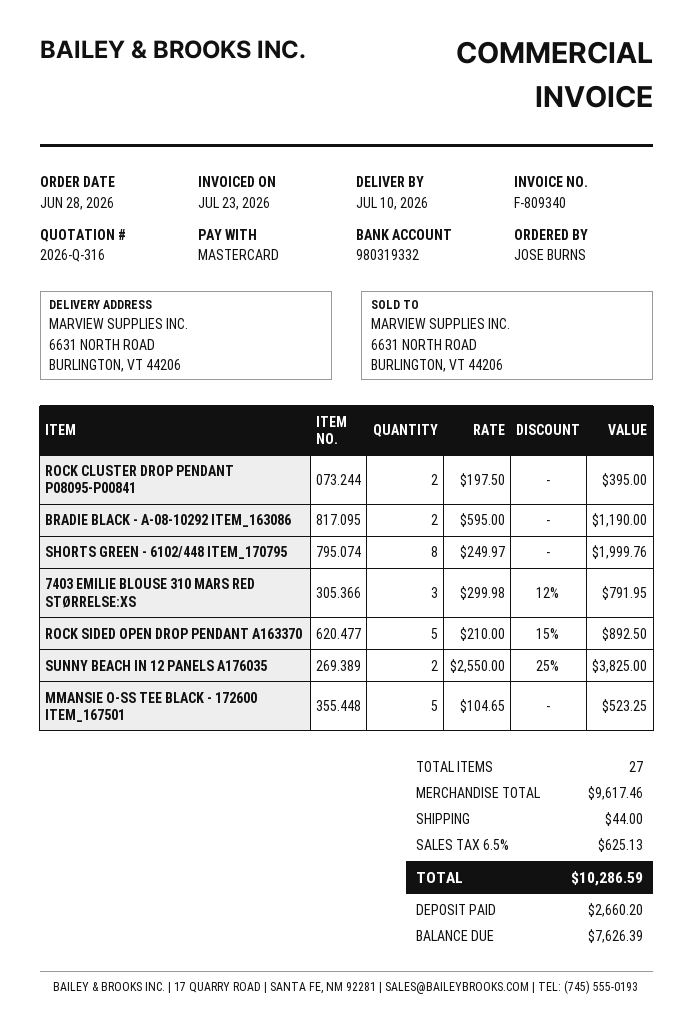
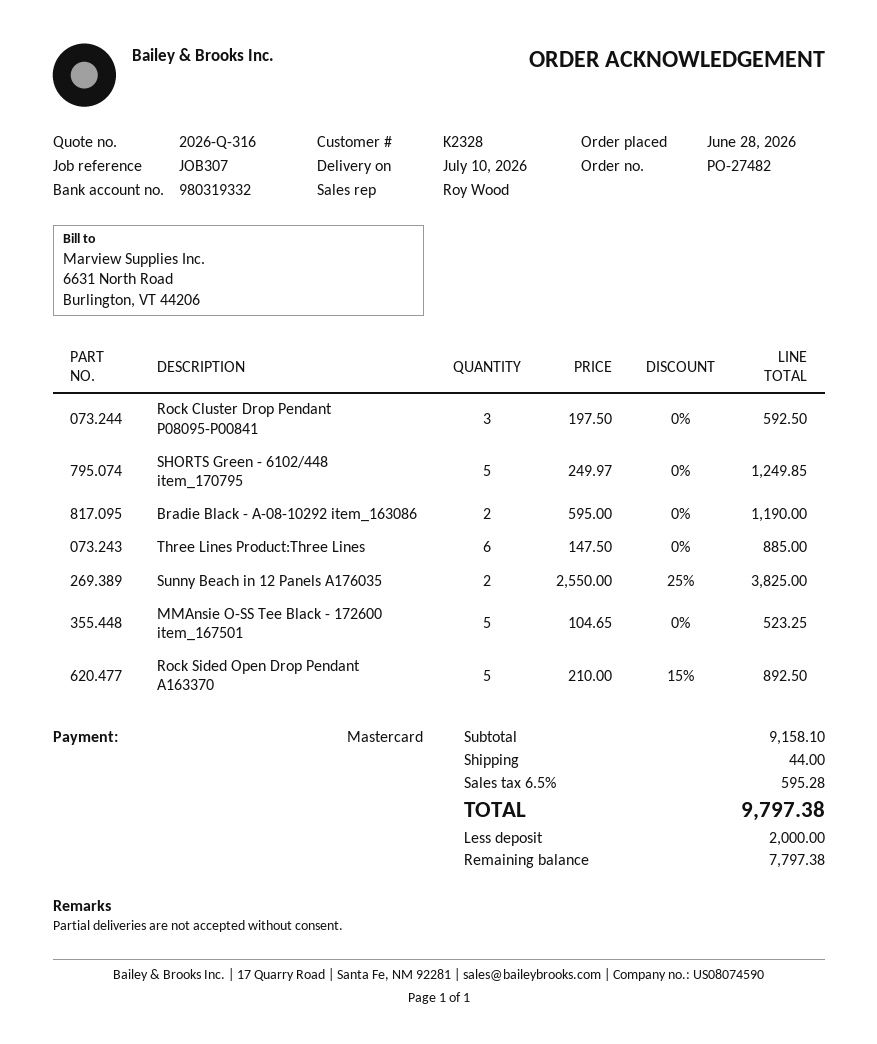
ROCK CLUSTER DROP PENDANT P08095-P00841: 2 x 197.50 = 395.00 -> 3 x 197.50 = 592.50
SHORTS GREEN - 6102/448 ITEM_170795: 8 x 249.97 = 1999.76 -> 5 x 249.97 = 1249.85
7403 EMILIE BLOUSE 310 MARS RED STØRRELSE:XS: 3 x 299.98 - 12% = 791.95 -> none
Three Lines Product:Three Lines: none -> 6 x 147.50 = 885.00
subtotal: 9617.46 -> 9158.10
tax: 6.5% = 625.13 -> 6.5% = 595.28
total: 10286.59 -> 9797.38
deposit: 2660.20 -> 2000.00
balance: 7626.39 -> 7797.38

